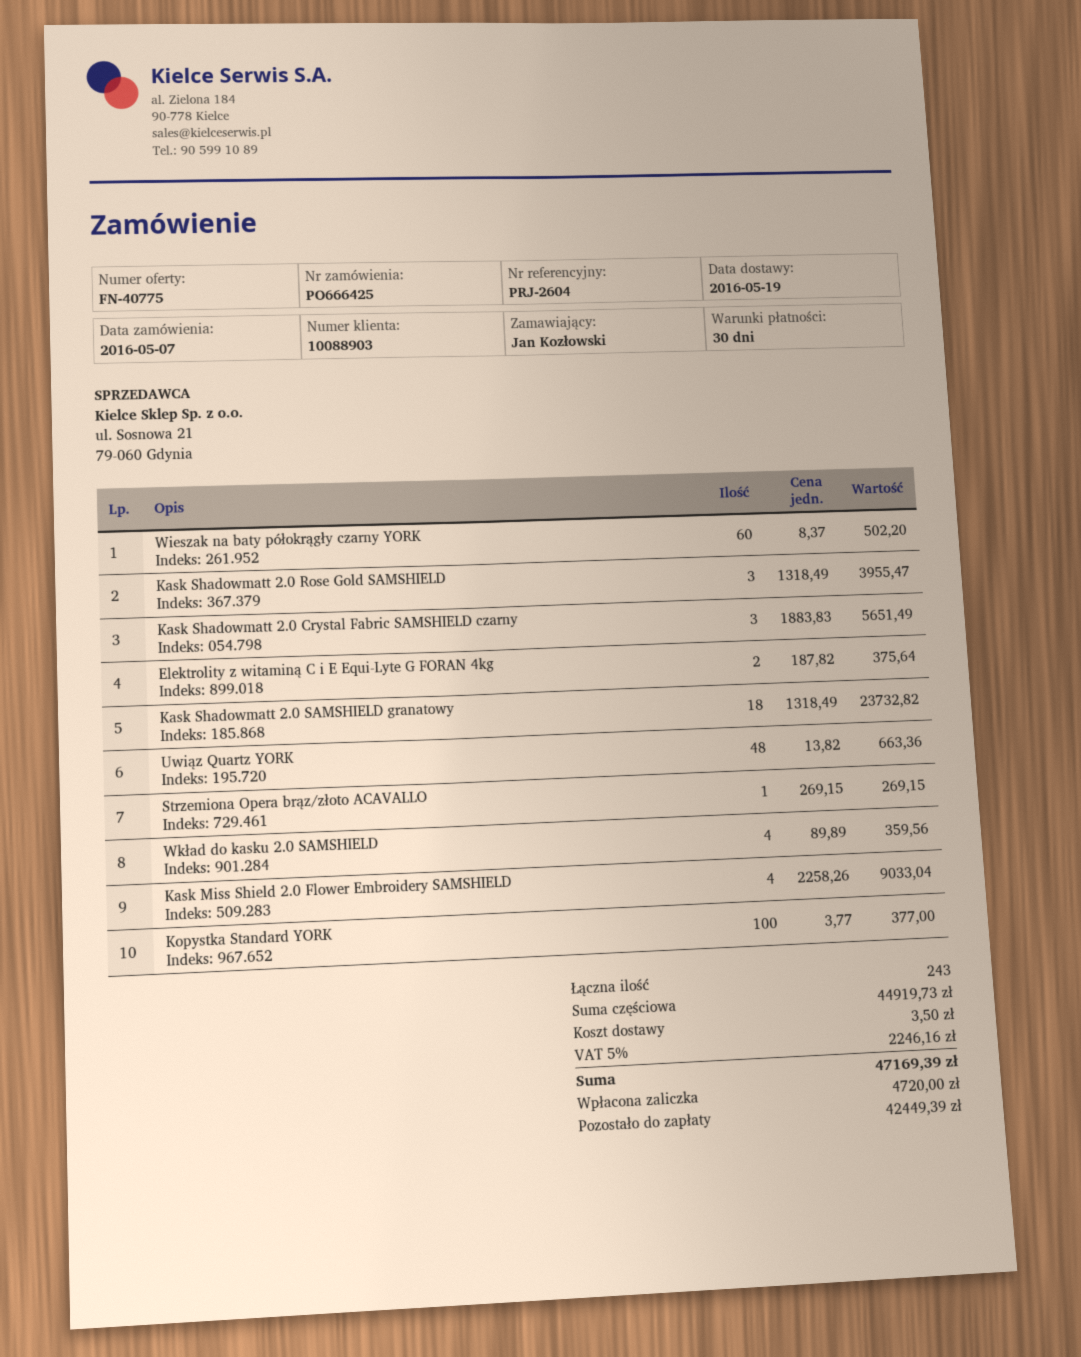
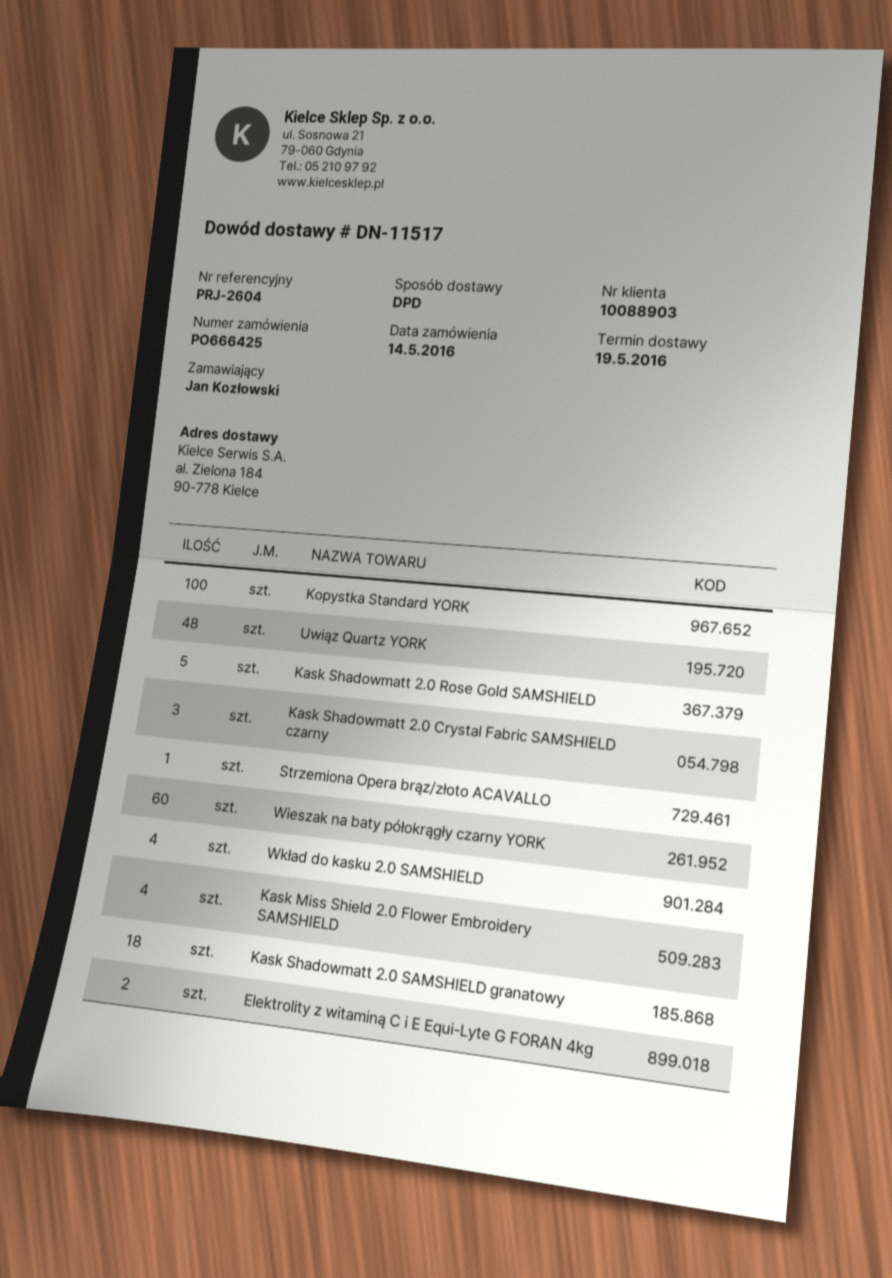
order date: 2016-05-07 -> 2016-05-14
Kask Shadowmatt 2.0 Rose Gold SAMSHIELD: 3 -> 5

